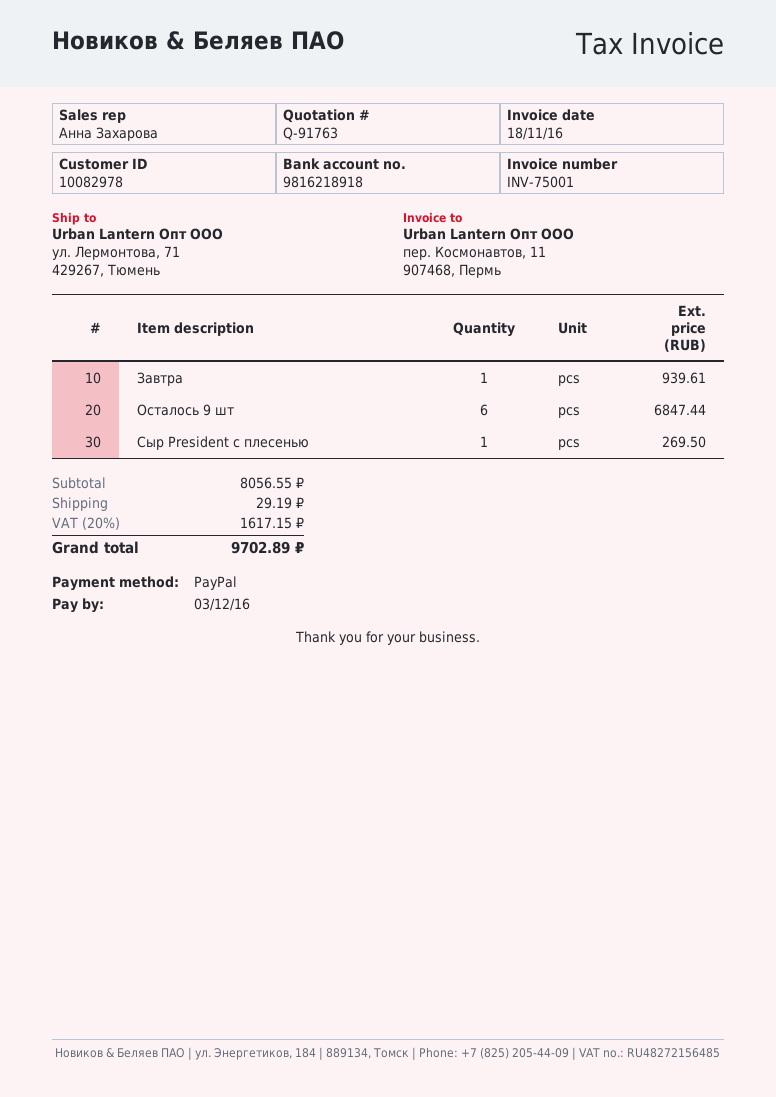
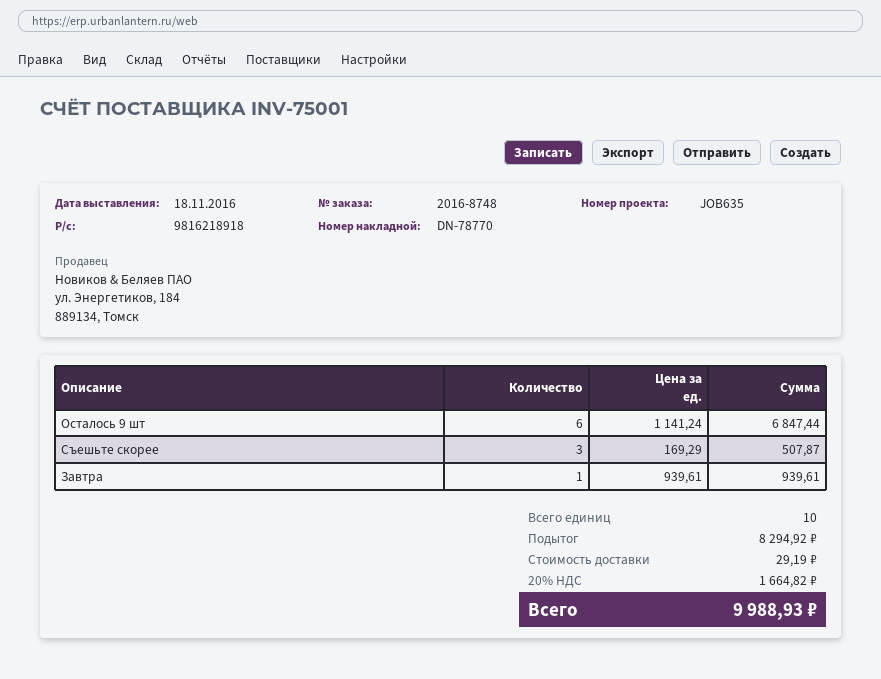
Сыр President с плесенью: 1 for 269.50 -> none
Съешьте скорее: none -> 3 for 507.87
subtotal: 8056.55 -> 8294.92
tax: 20% = 1617.15 -> 20% = 1664.82
total: 9702.89 -> 9988.93

